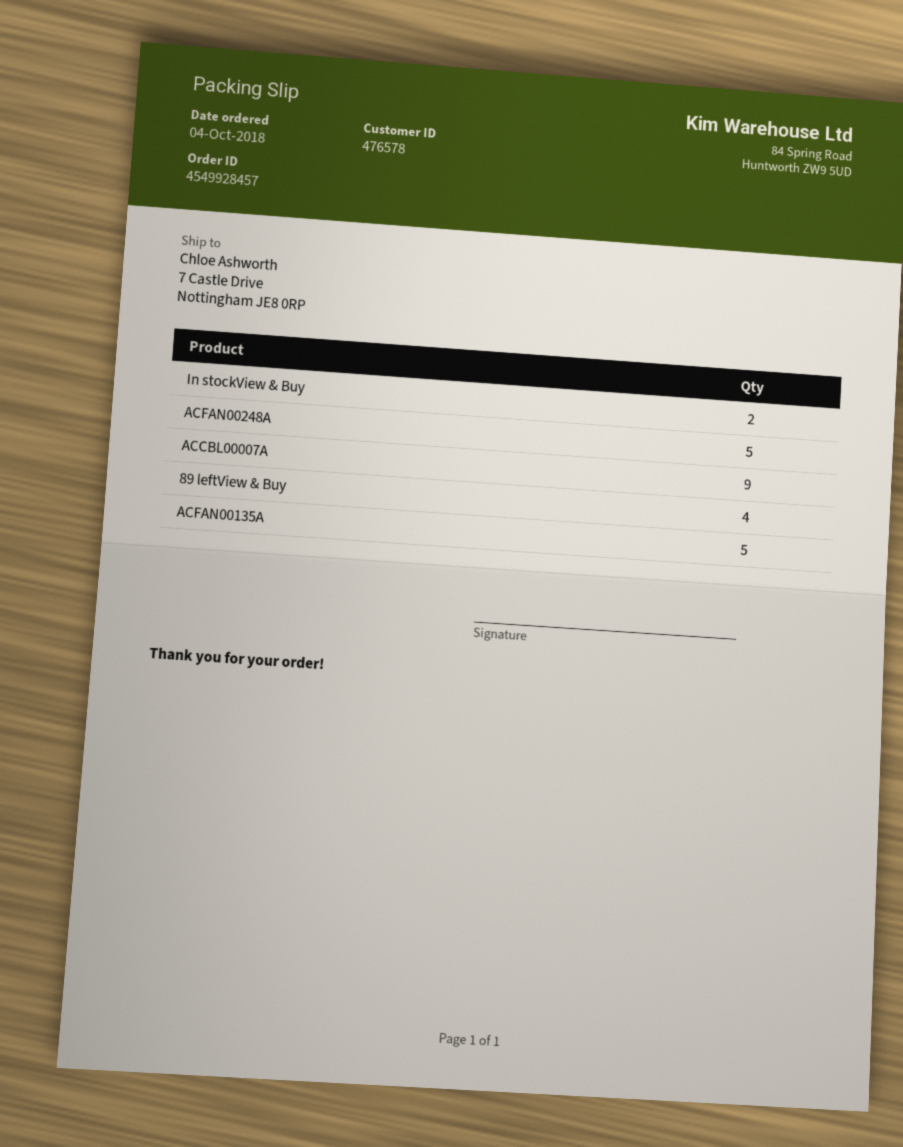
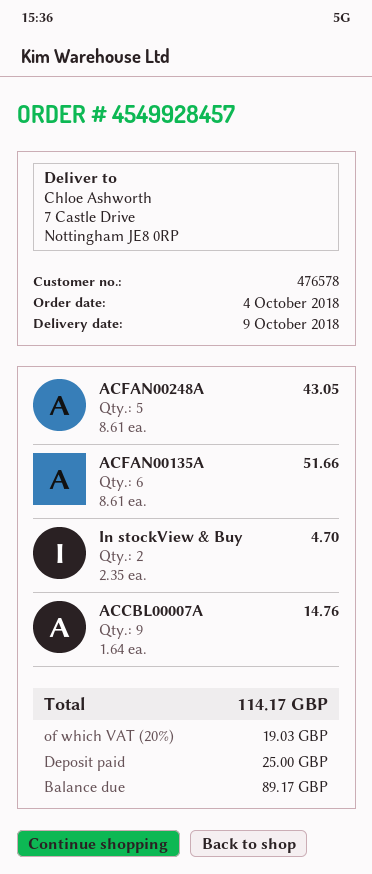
89 leftView & Buy: 4 -> none
ACFAN00135A: 5 -> 6

